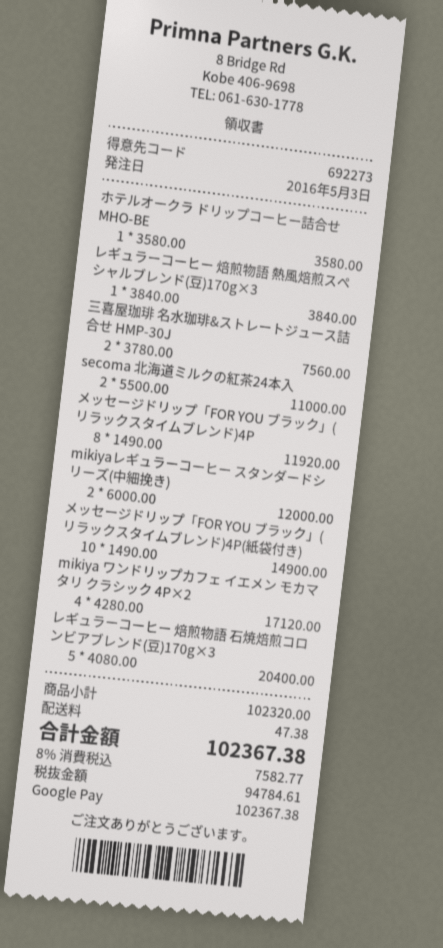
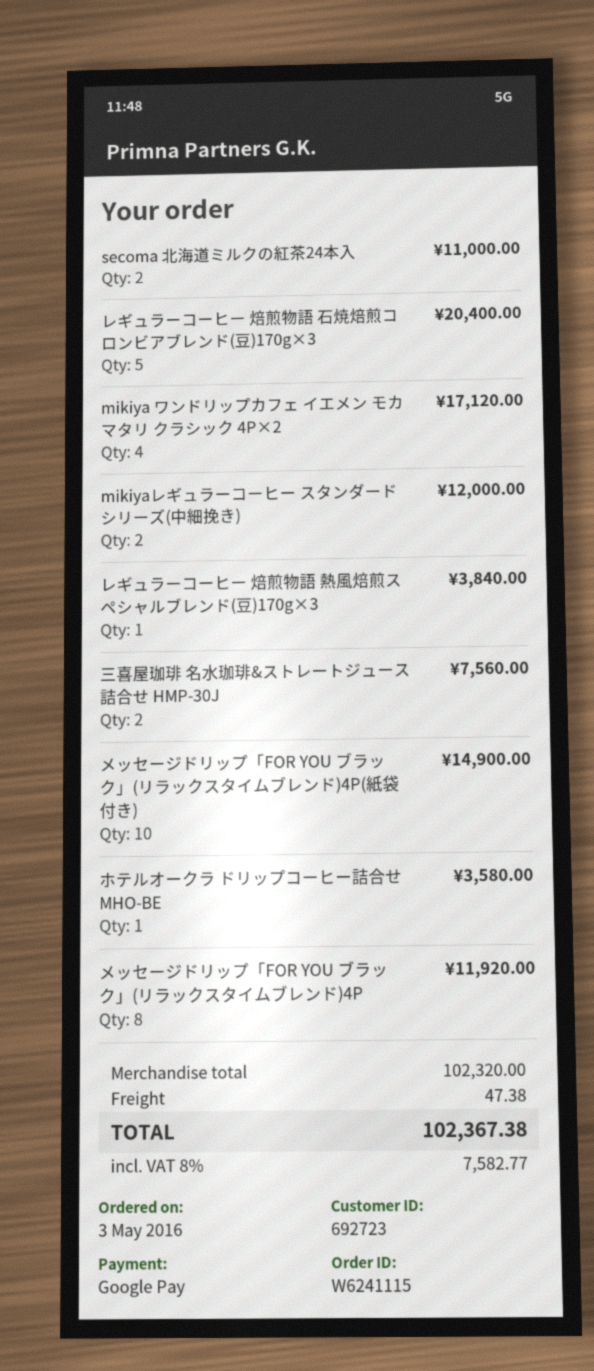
customer number: 692273 -> 692723

